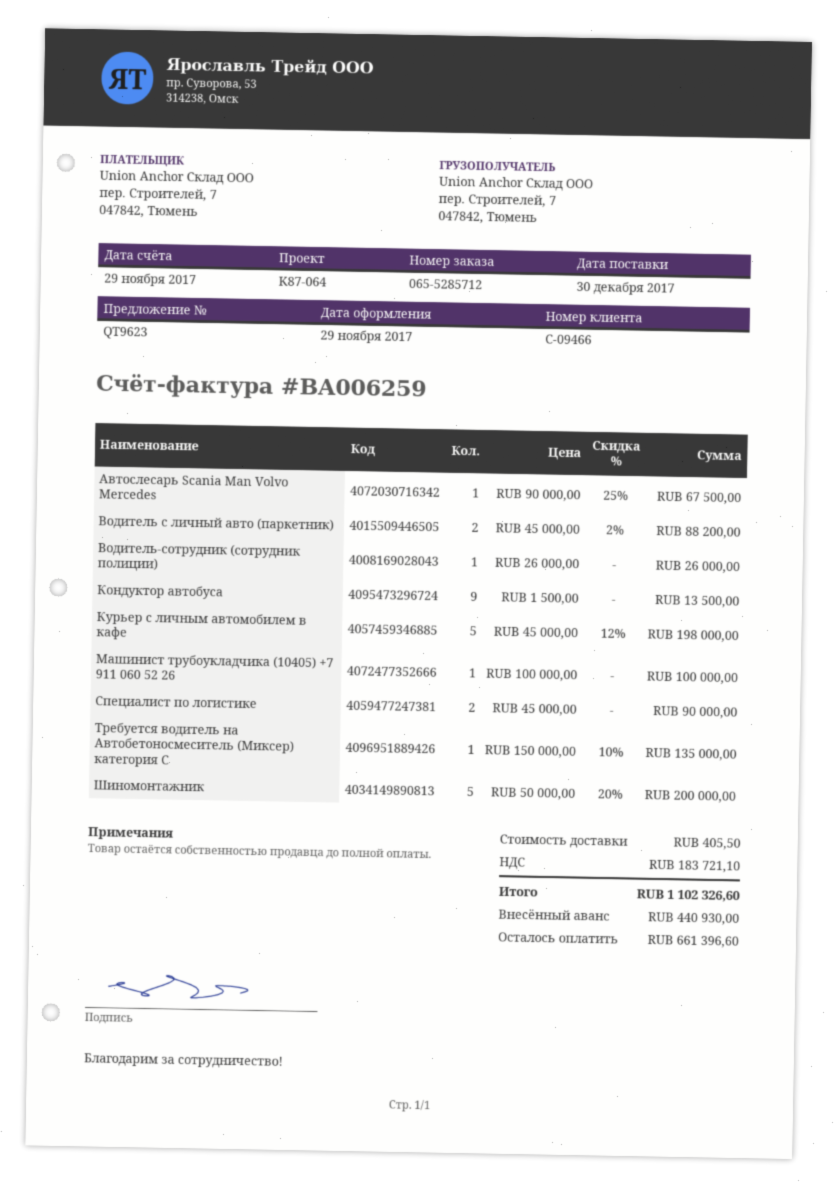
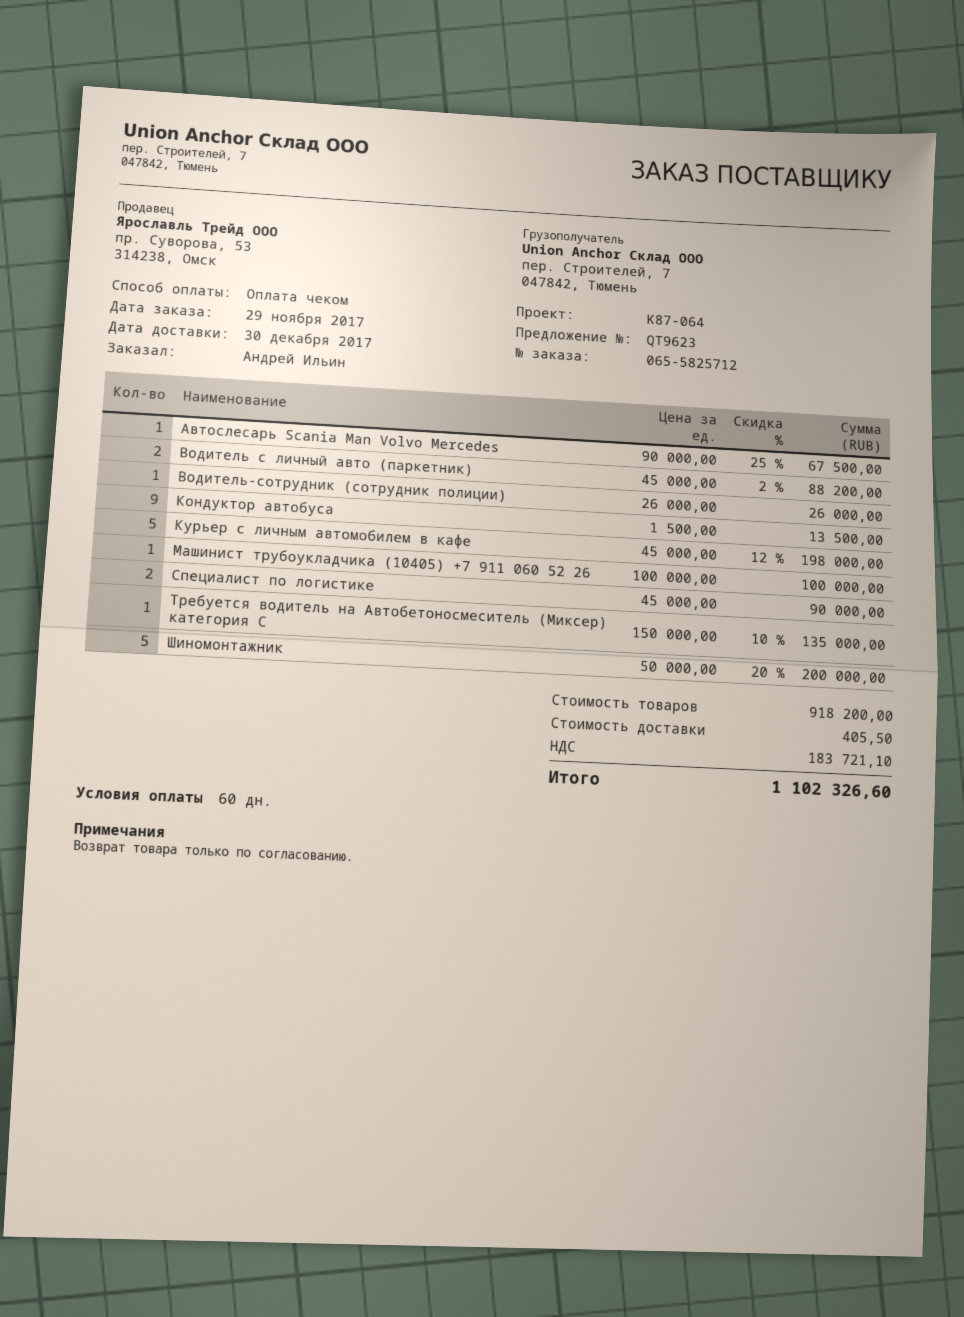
order number: 065-5285712 -> 065-5825712

